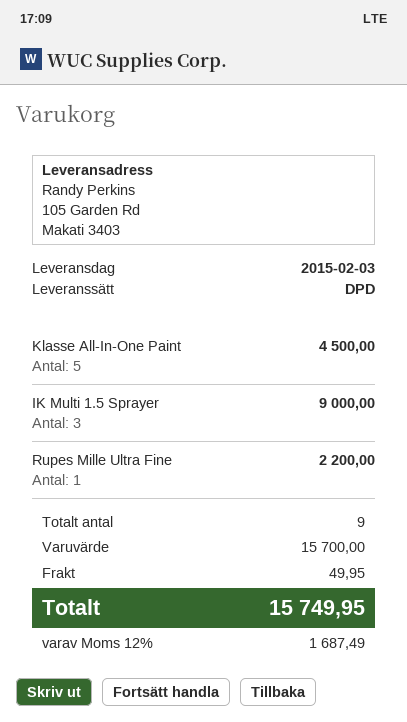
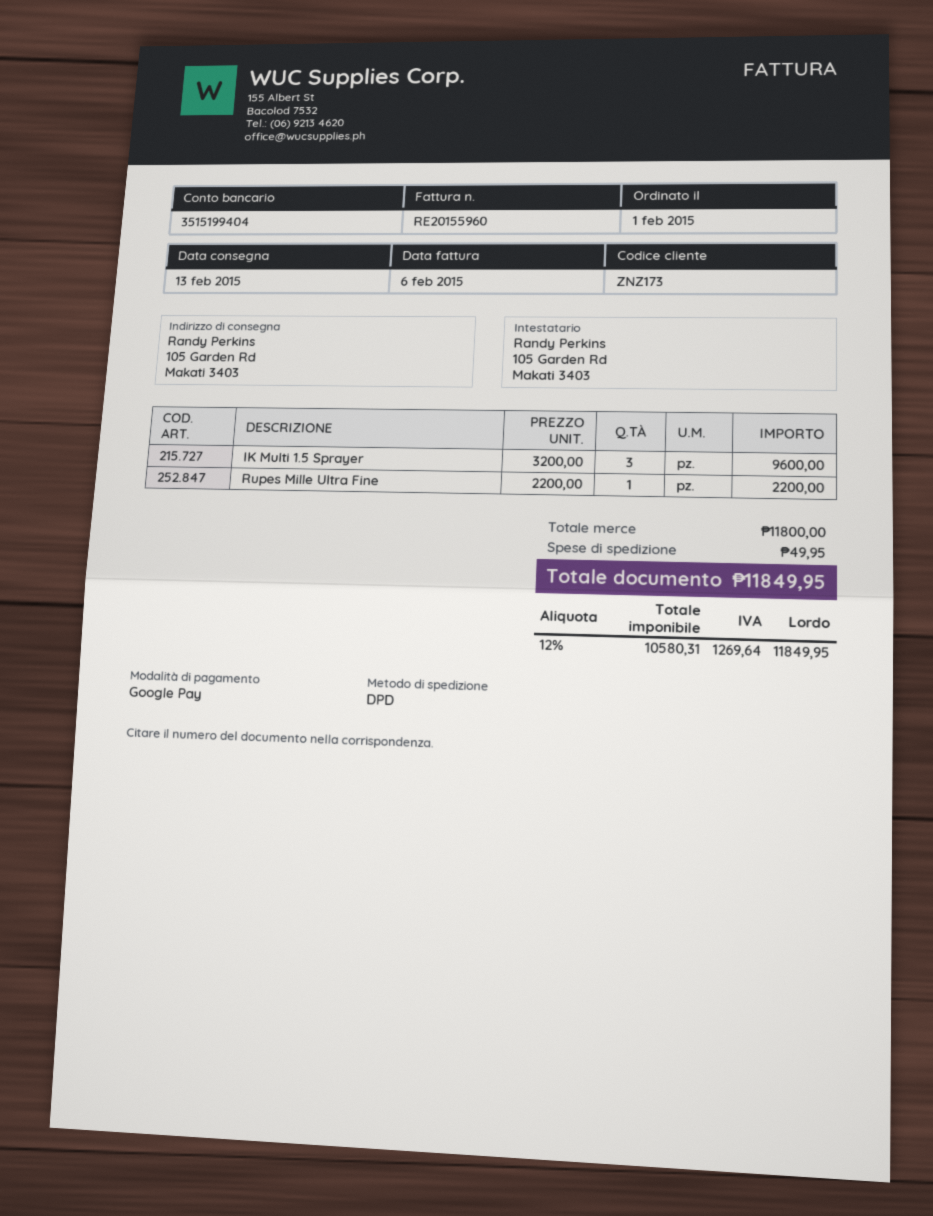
delivery date: 2015-02-03 -> 2015-02-13
Klasse All-In-One Paint: 5 for 4500.00 -> none
IK Multi 1.5 Sprayer: 3 for 9000.00 -> 3 for 9600.00
subtotal: 15700.00 -> 11800.00
tax: 12% = 1687.49 -> 12% = 1269.64
total: 15749.95 -> 11849.95

